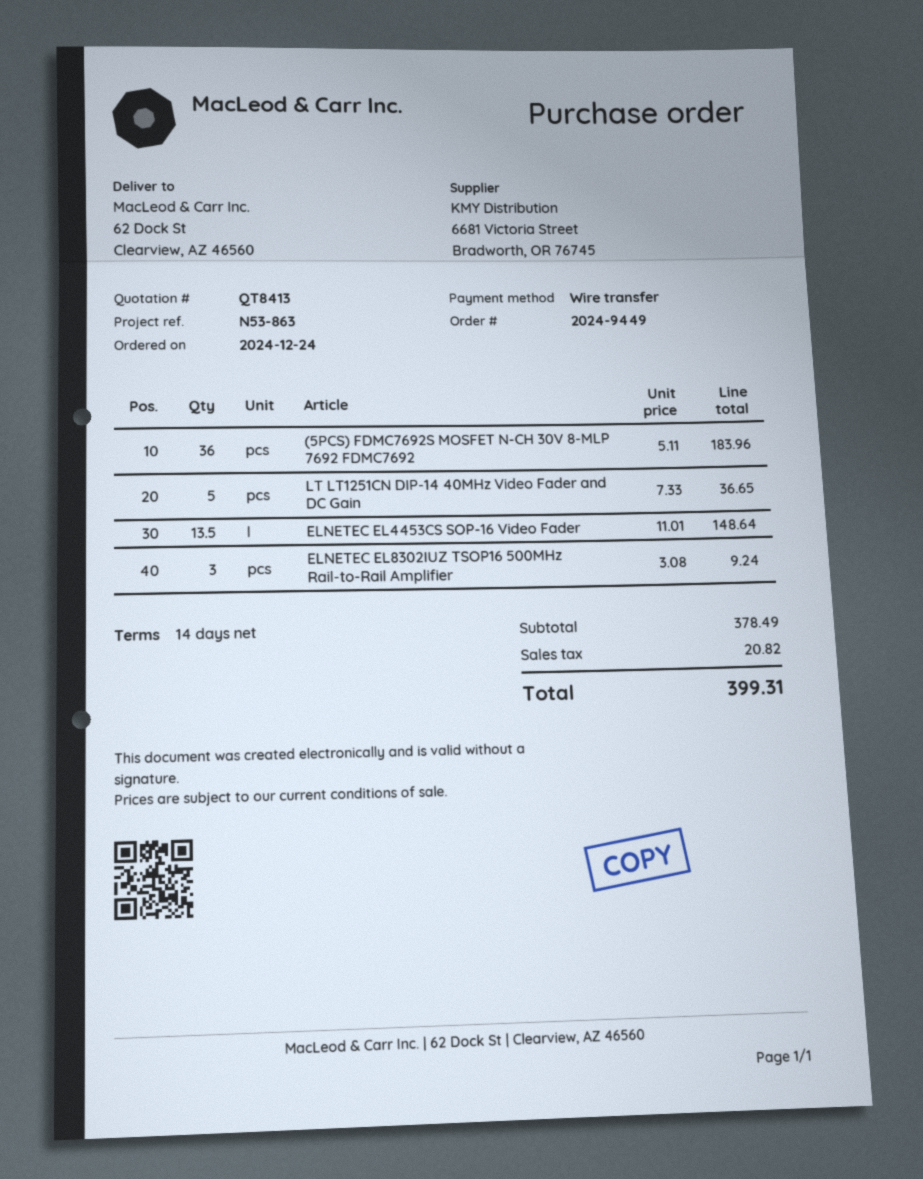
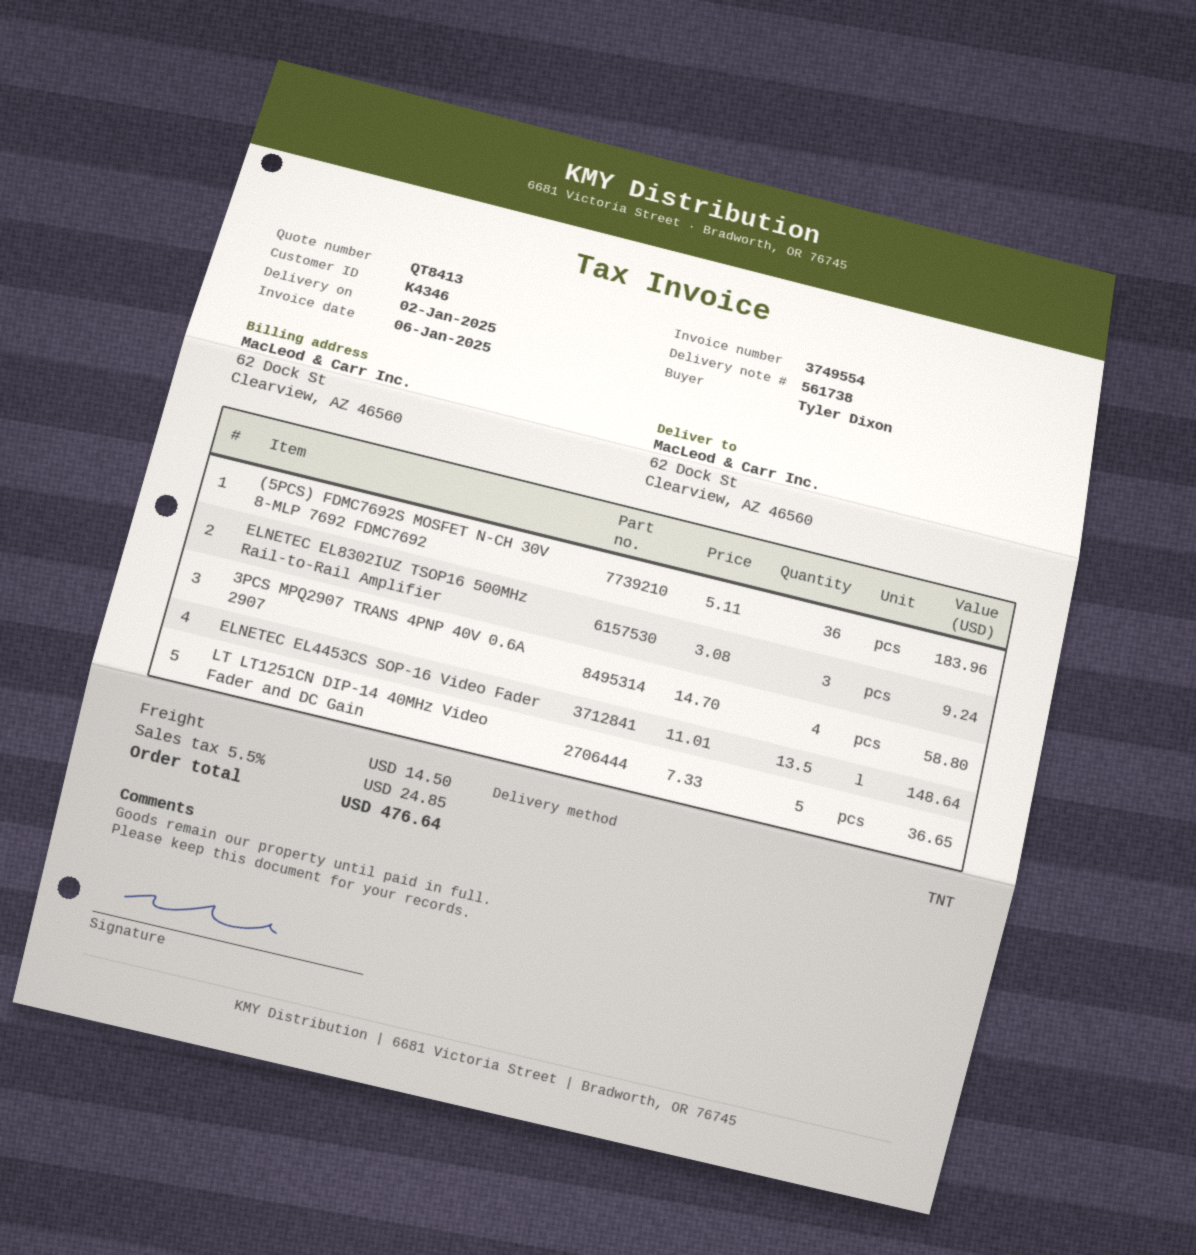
3PCS MPQ2907 TRANS 4PNP 40V 0.6A 2907: none -> 4 x 14.70 = 58.80
shipping: none -> 14.50
tax: 20.82 -> 24.85
total: 399.31 -> 476.64

